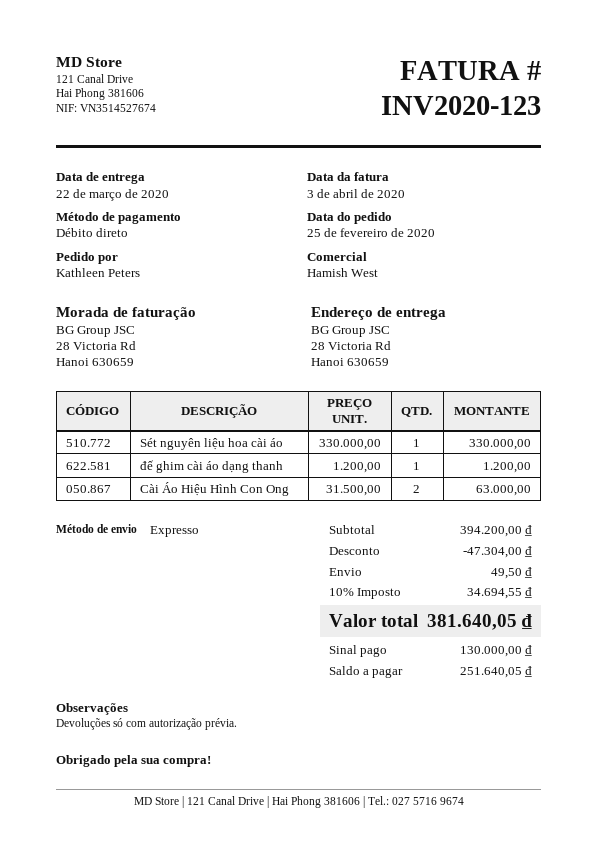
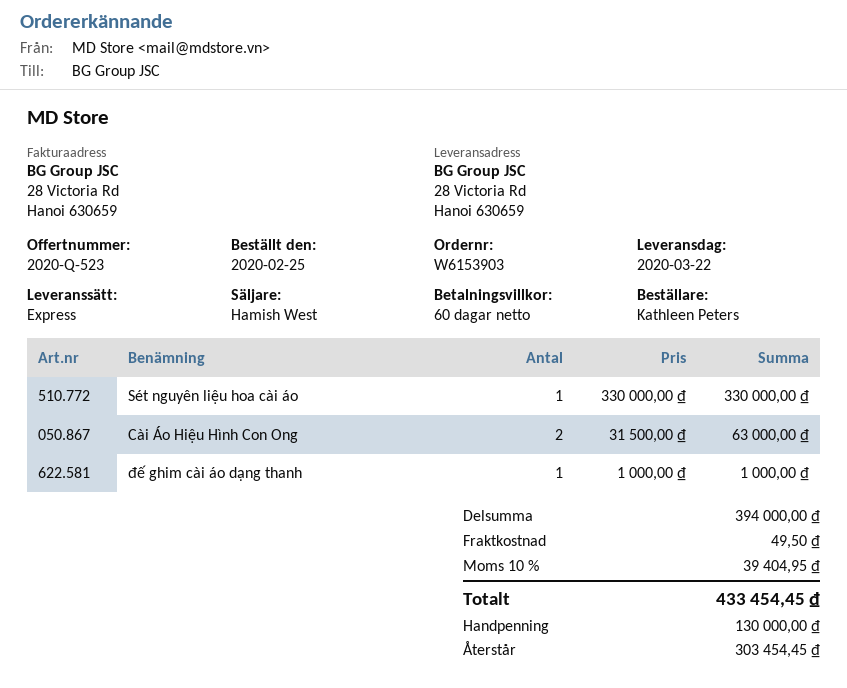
đế ghim cài áo dạng thanh: 1 x 1200.00 = 1200.00 -> 1 x 1000.00 = 1000.00
subtotal: 394200.00 -> 394000.00
discount: 47304.00 -> none
tax: 10% = 34694.55 -> 10% = 39404.95
total: 381640.05 -> 433454.45
balance: 251640.05 -> 303454.45

